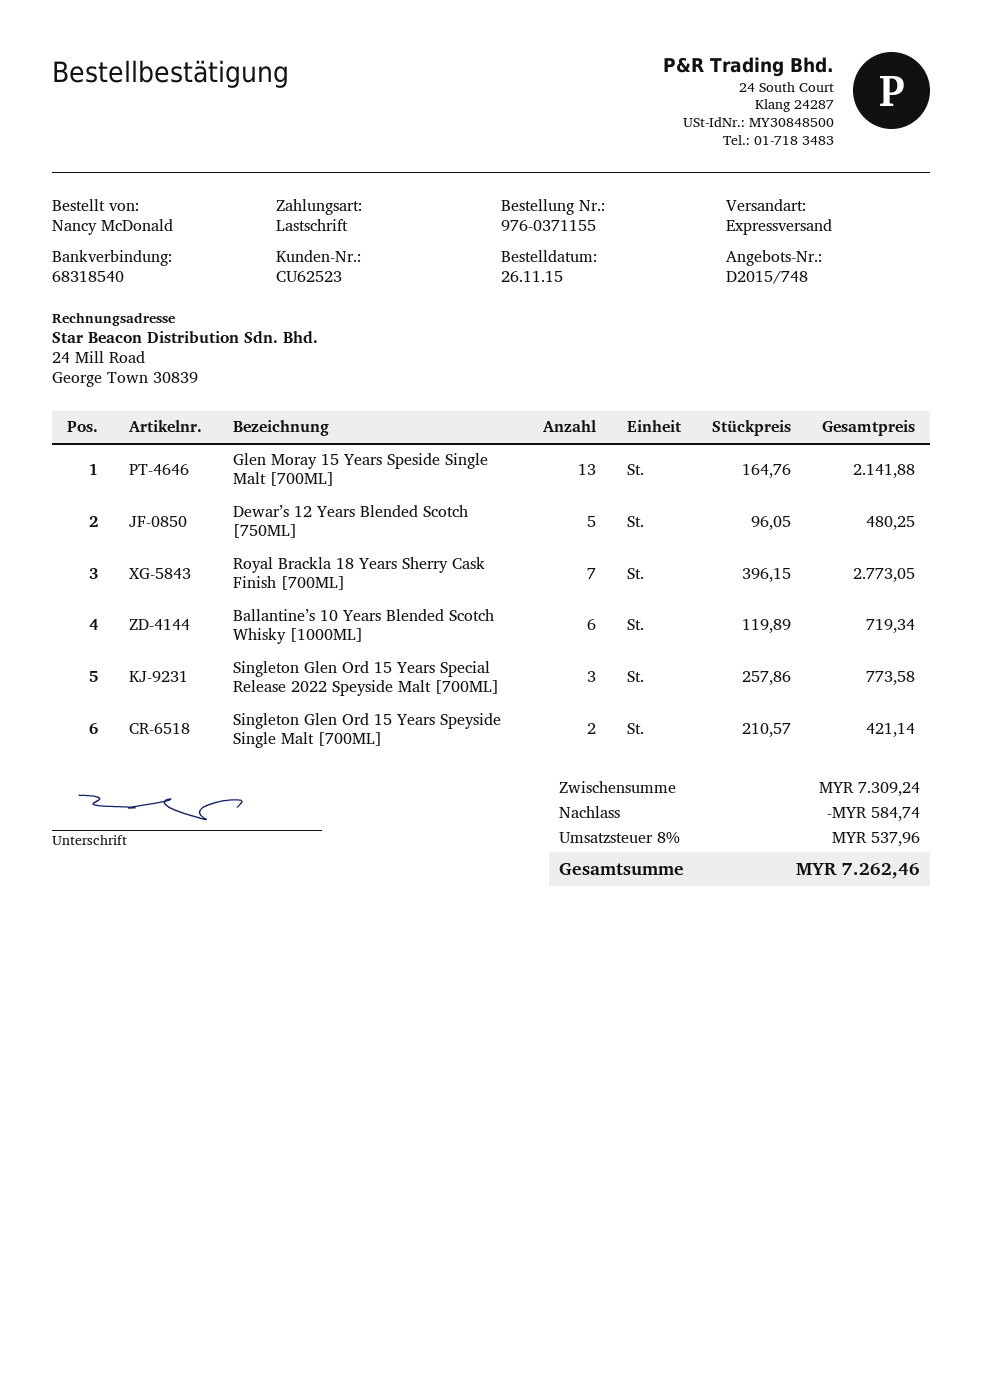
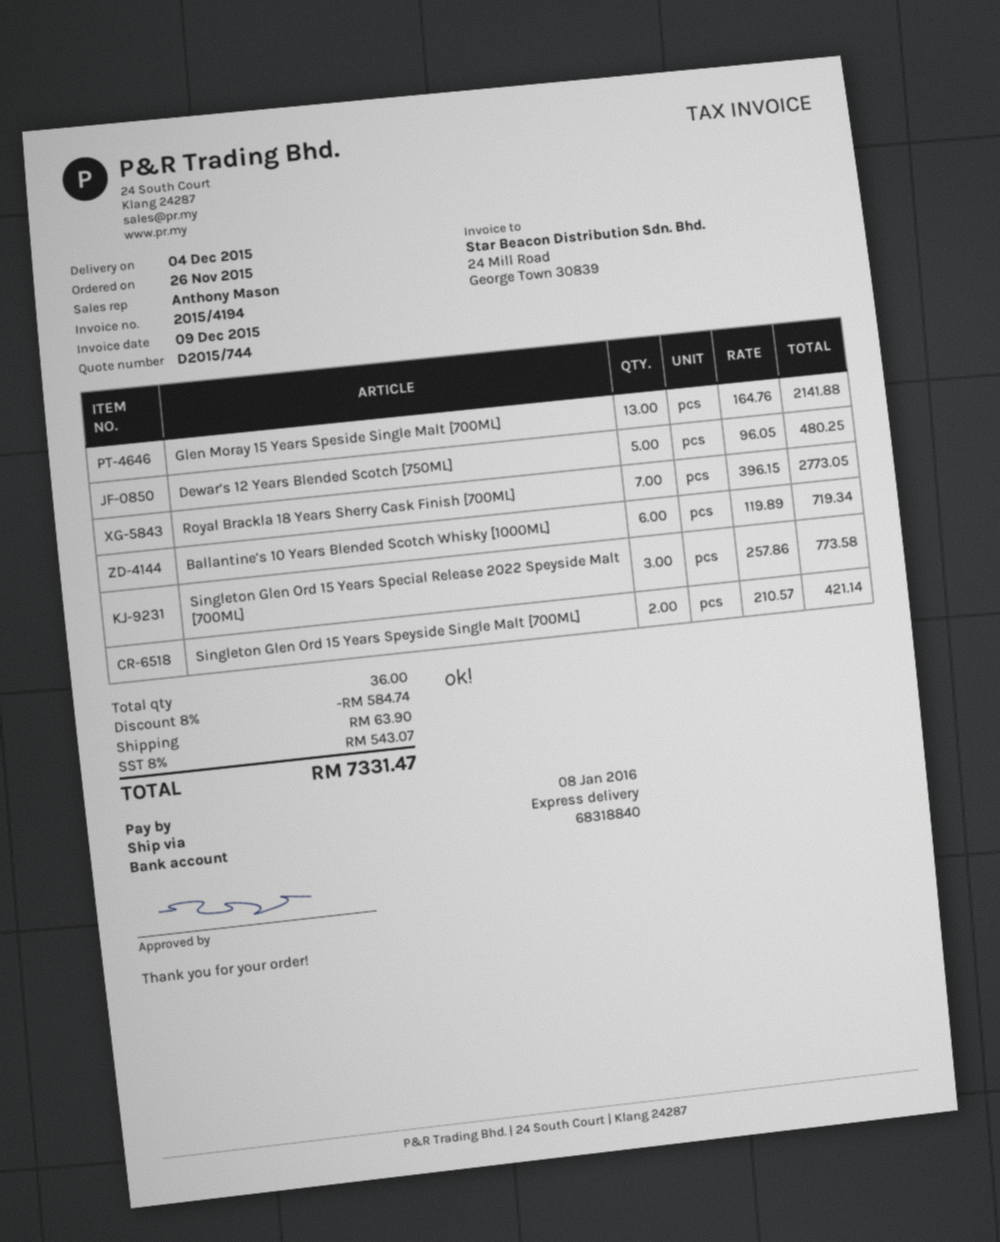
quote number: D2015/748 -> D2015/744
bank account: 68318540 -> 68318840
shipping: none -> 63.90
tax: 8% = 537.96 -> 8% = 543.07
total: 7262.46 -> 7331.47

